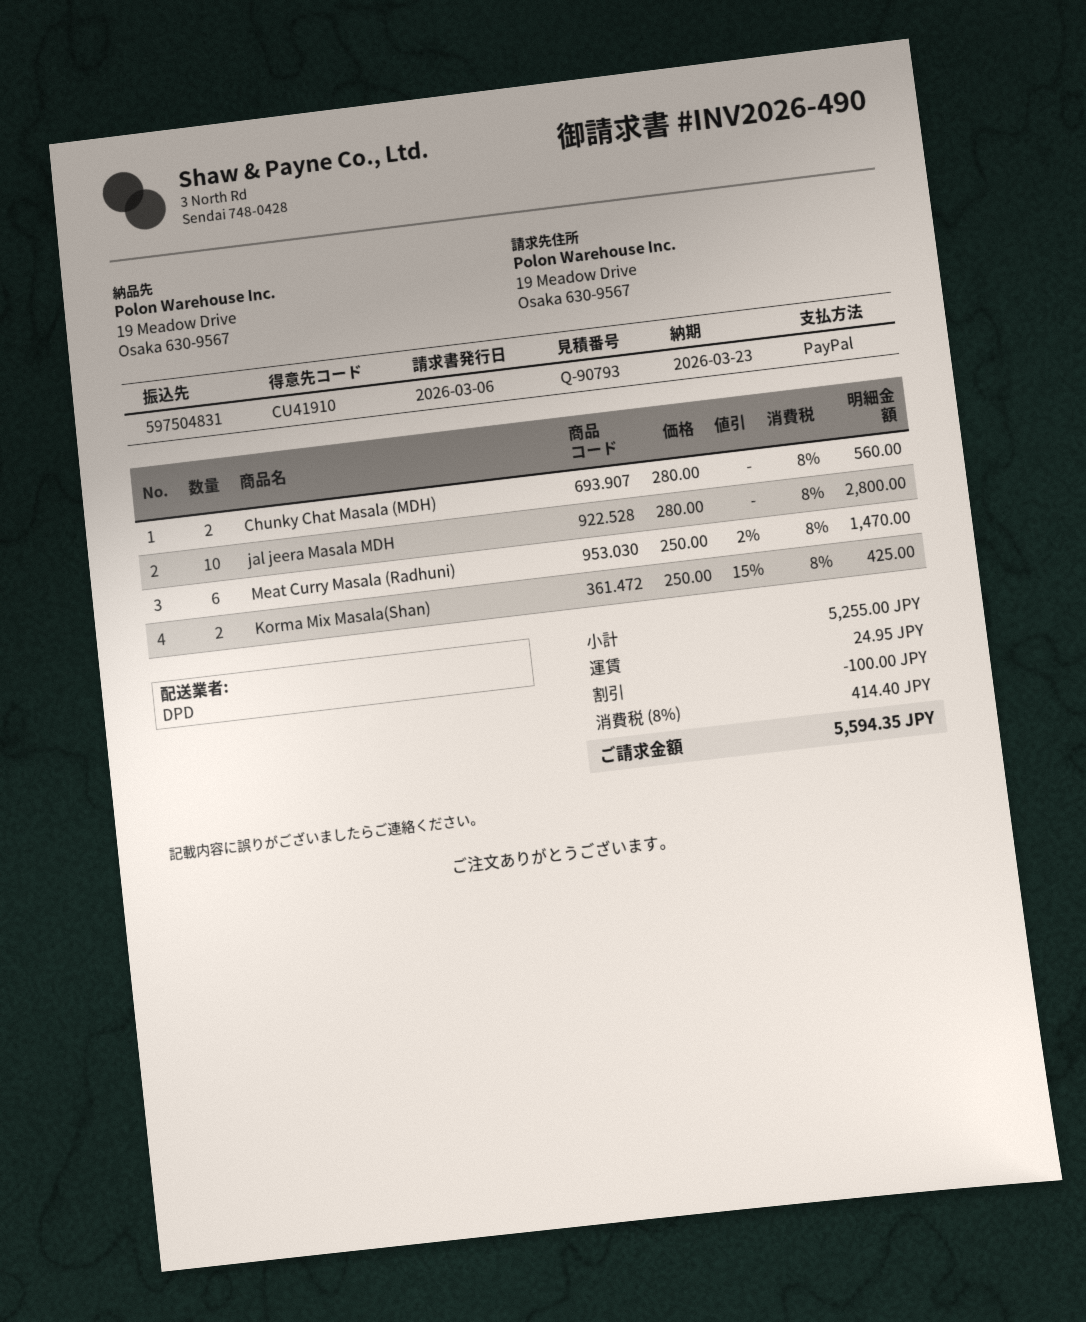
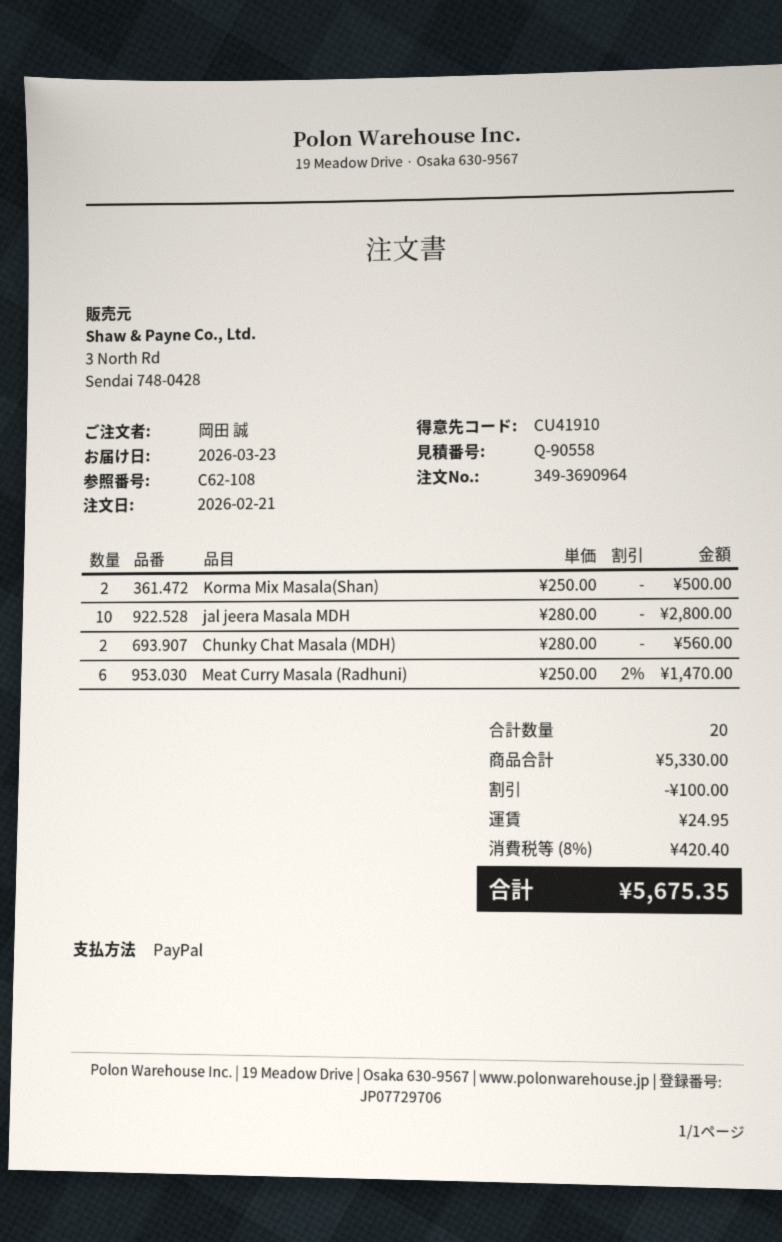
quote number: Q-90793 -> Q-90558
Korma Mix Masala(Shan): 2 x 250.00 - 15% = 425.00 -> 2 x 250.00 = 500.00
subtotal: 5255.00 -> 5330.00
tax: 8% = 414.40 -> 8% = 420.40
total: 5594.35 -> 5675.35

